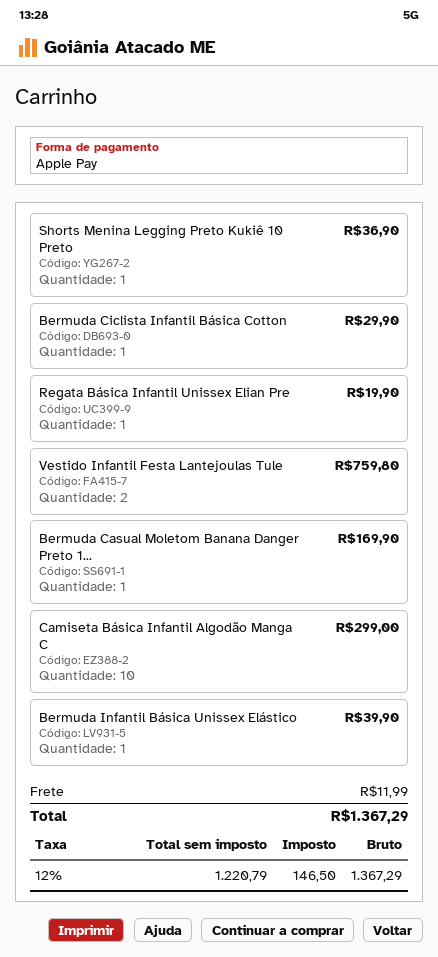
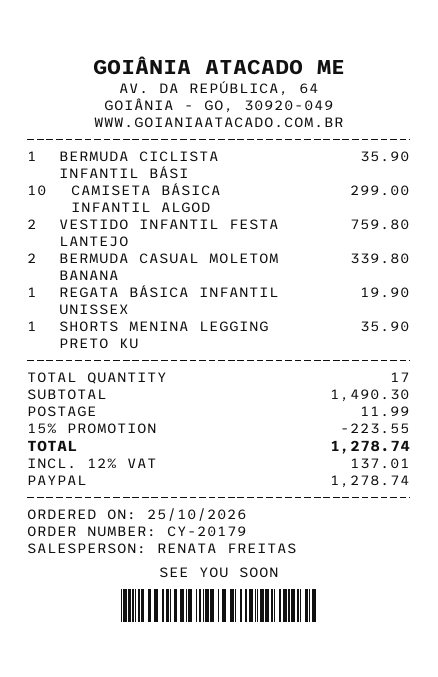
payment method: Apple Pay -> PayPal
Shorts Menina Legging Preto Kukiê 10 Preto: 1 for 36.90 -> 1 for 35.90
Bermuda Ciclista Infantil Básica Cotton: 1 for 29.90 -> 1 for 35.90
Bermuda Casual Moletom Banana Danger Preto 1...: 1 for 169.90 -> 2 for 339.80
Bermuda Infantil Básica Unissex Elástico: 1 for 39.90 -> none
discount: none -> 15% = 223.55
tax: 12% = 146.50 -> 12% = 137.01
total: 1367.29 -> 1278.74

